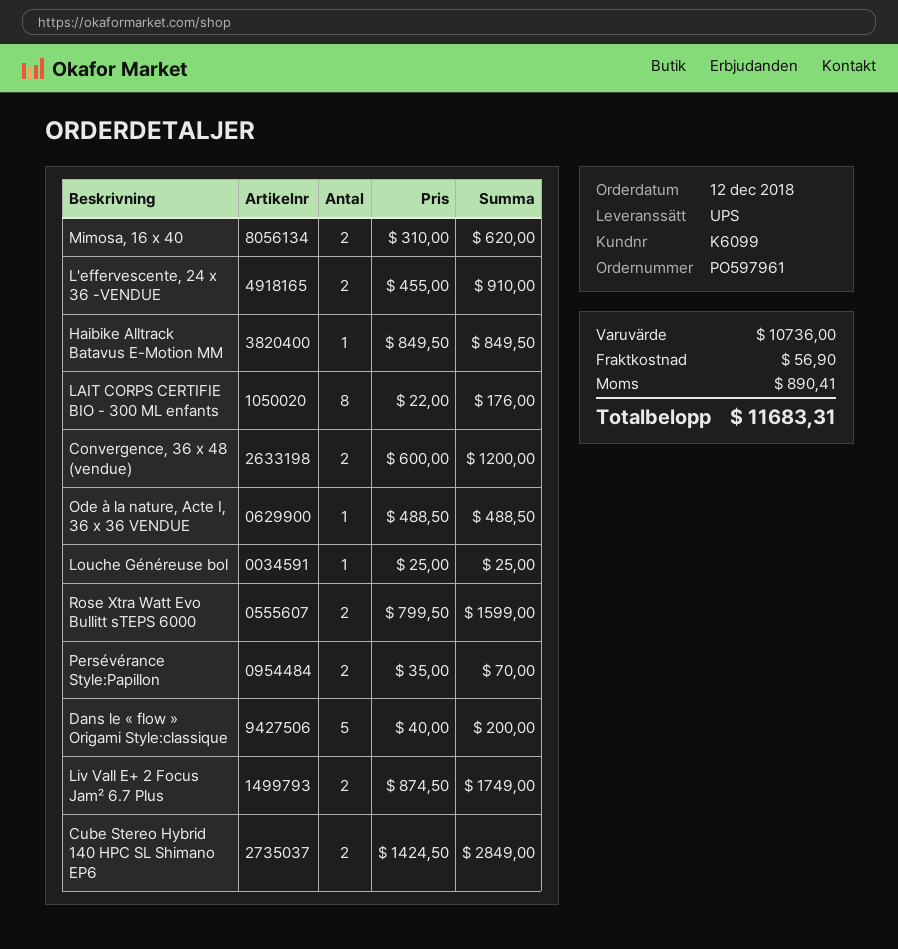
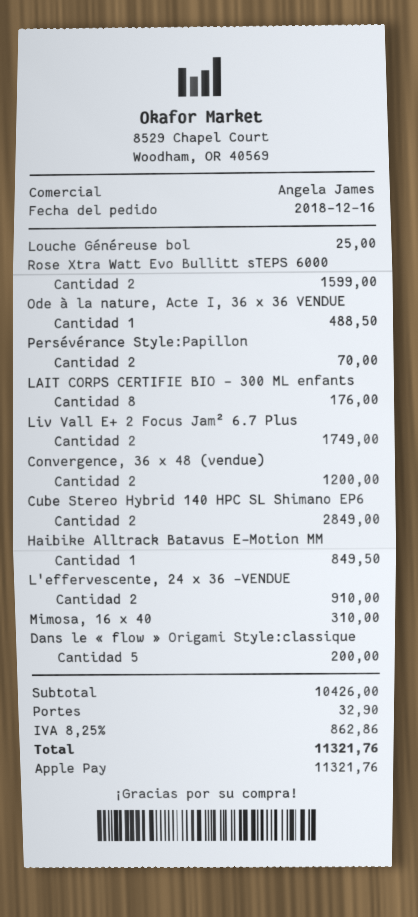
order date: 2018-12-12 -> 2018-12-16
Mimosa, 16 x 40: 2 for 620.00 -> 1 for 310.00
subtotal: 10736.00 -> 10426.00
shipping: 56.90 -> 32.90
tax: 890.41 -> 862.86
total: 11683.31 -> 11321.76

